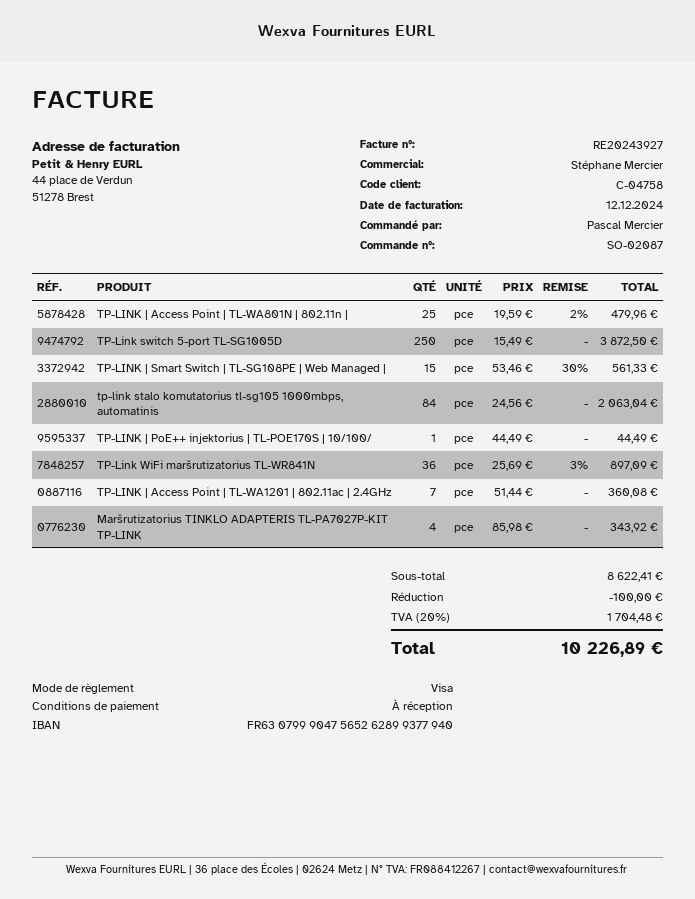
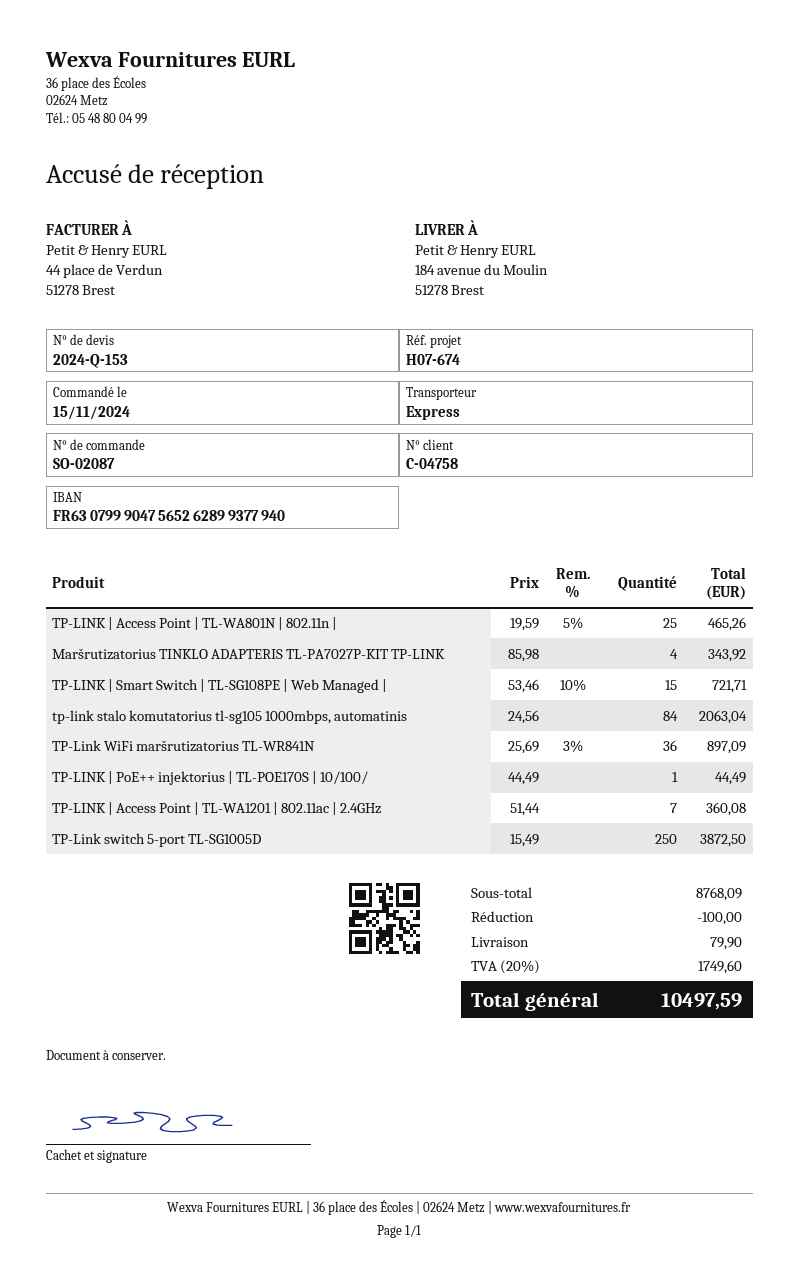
TP-LINK | Access Point | TL-WA801N | 802.11n |: 25 x 19.59 - 2% = 479.96 -> 25 x 19.59 - 5% = 465.26
TP-LINK | Smart Switch | TL-SG108PE | Web Managed |: 15 x 53.46 - 30% = 561.33 -> 15 x 53.46 - 10% = 721.71
subtotal: 8622.41 -> 8768.09
shipping: none -> 79.90
tax: 20% = 1704.48 -> 20% = 1749.60
total: 10226.89 -> 10497.59

